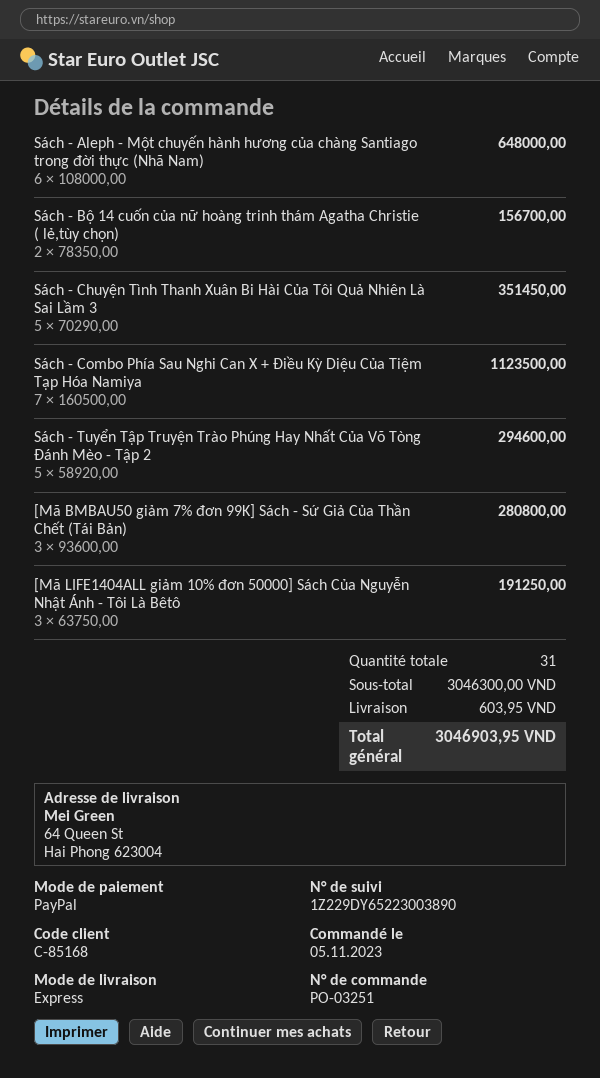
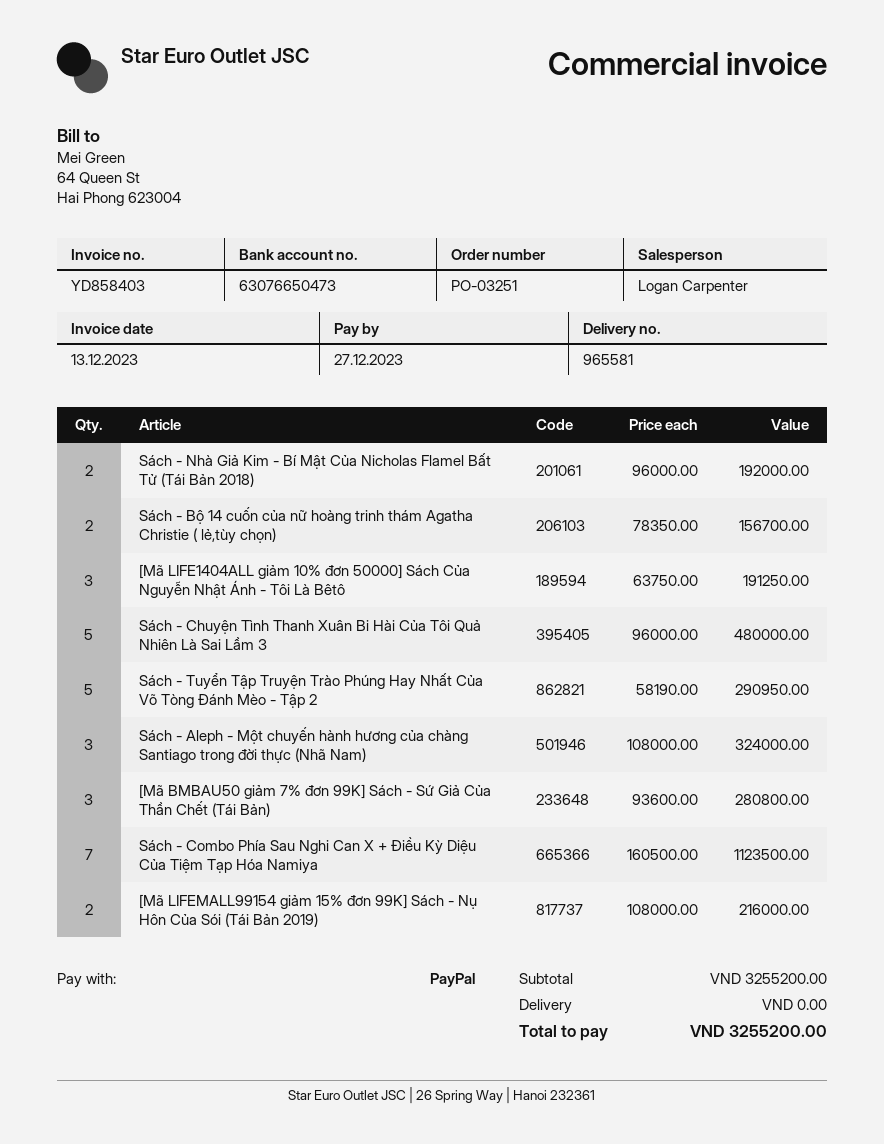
Sách - Aleph - Một chuyến hành hương của chàng Santiago trong đời thực (Nhã Nam): 6 x 108000.00 = 648000.00 -> 3 x 108000.00 = 324000.00
Sách - Chuyện Tình Thanh Xuân Bi Hài Của Tôi Quả Nhiên Là Sai Lầm 3: 5 x 70290.00 = 351450.00 -> 5 x 96000.00 = 480000.00
Sách - Tuyển Tập Truyện Trào Phúng Hay Nhất Của Võ Tòng Đánh Mèo - Tập 2: 5 x 58920.00 = 294600.00 -> 5 x 58190.00 = 290950.00
Sách - Nhà Giả Kim - Bí Mật Của Nicholas Flamel Bất Tử (Tái Bản 2018): none -> 2 x 96000.00 = 192000.00
[Mã LIFEMALL99154 giảm 15% đơn 99K] Sách - Nụ Hôn Của Sói (Tái Bản 2019): none -> 2 x 108000.00 = 216000.00
subtotal: 3046300.00 -> 3255200.00
shipping: 603.95 -> 0.00
total: 3046903.95 -> 3255200.00

